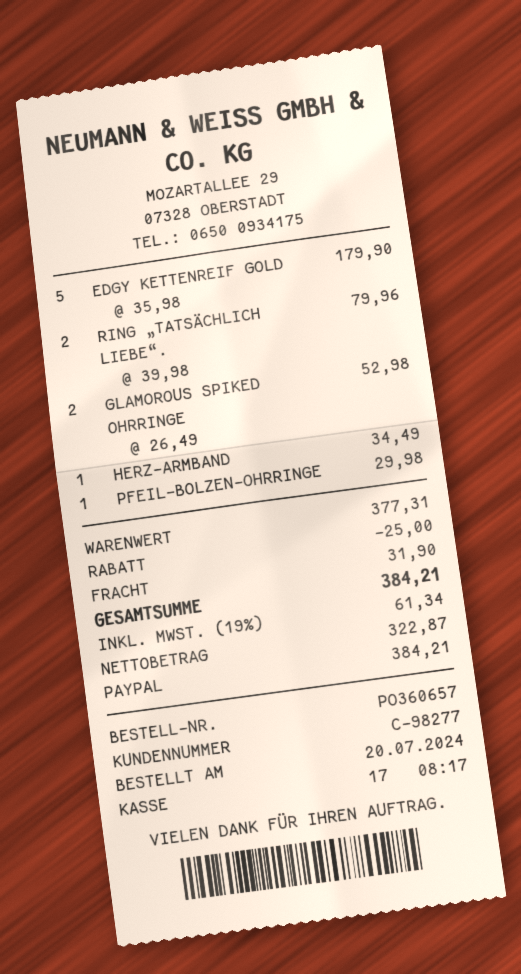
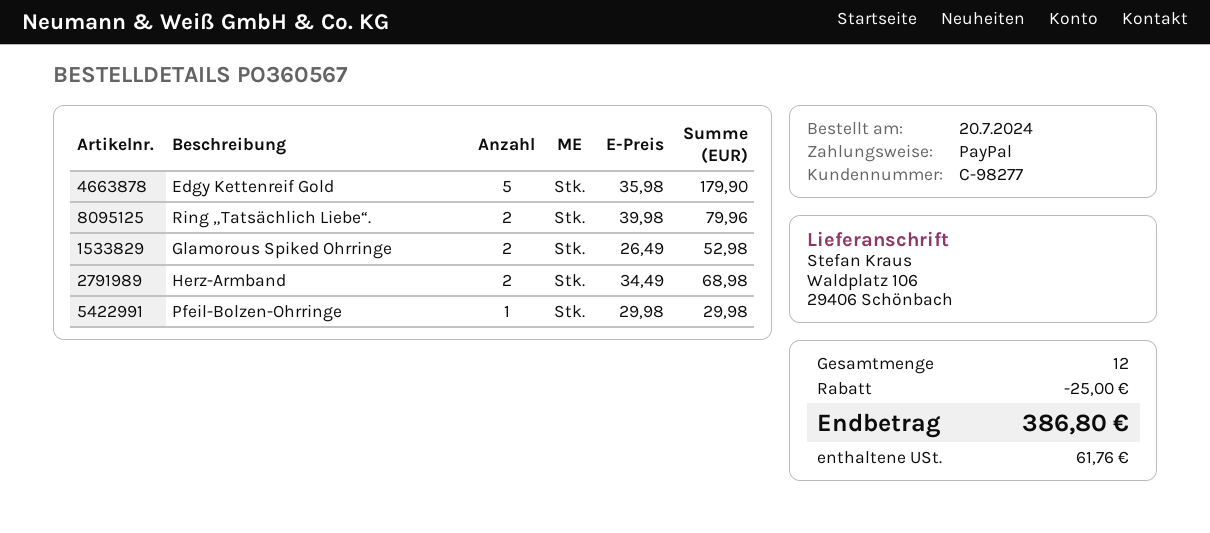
order number: PO360657 -> PO360567
HERZ-ARMBAND: 1 x 34.49 = 34.49 -> 2 x 34.49 = 68.98
shipping: 31.90 -> none
tax: 61.34 -> 61.76
total: 384.21 -> 386.80

